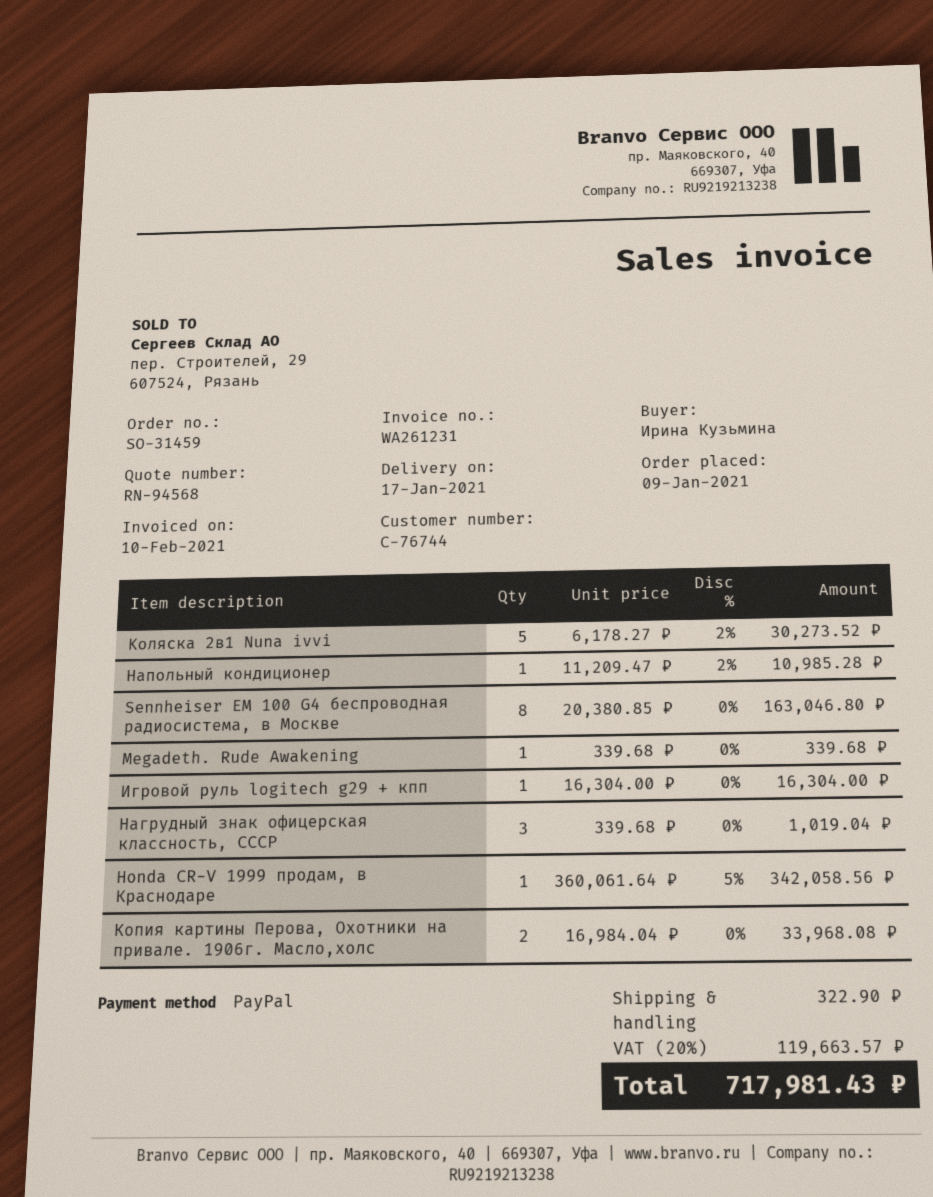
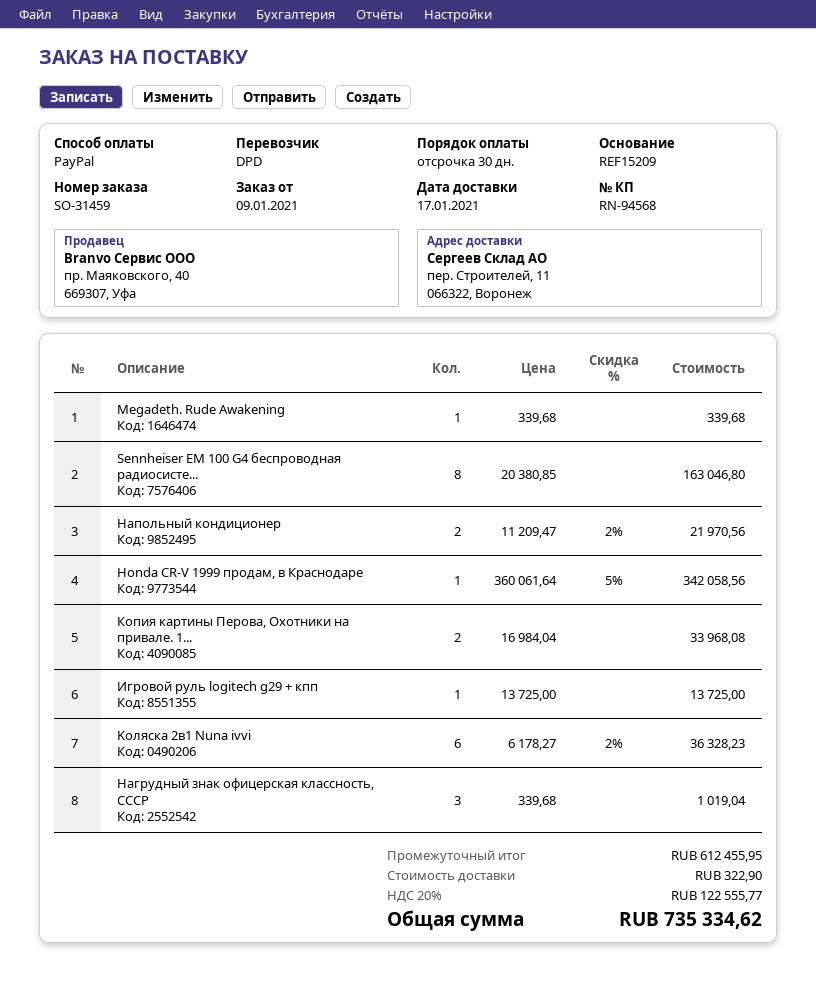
Kоляcкa 2в1 Nuna ivvi: 5 x 6178.27 - 2% = 30273.52 -> 6 x 6178.27 - 2% = 36328.23
Напольный кондиционер: 1 x 11209.47 - 2% = 10985.28 -> 2 x 11209.47 - 2% = 21970.56
Игровой руль logitech g29 + кпп: 1 x 16304.00 = 16304.00 -> 1 x 13725.00 = 13725.00
tax: 20% = 119663.57 -> 20% = 122555.77
total: 717981.43 -> 735334.62

